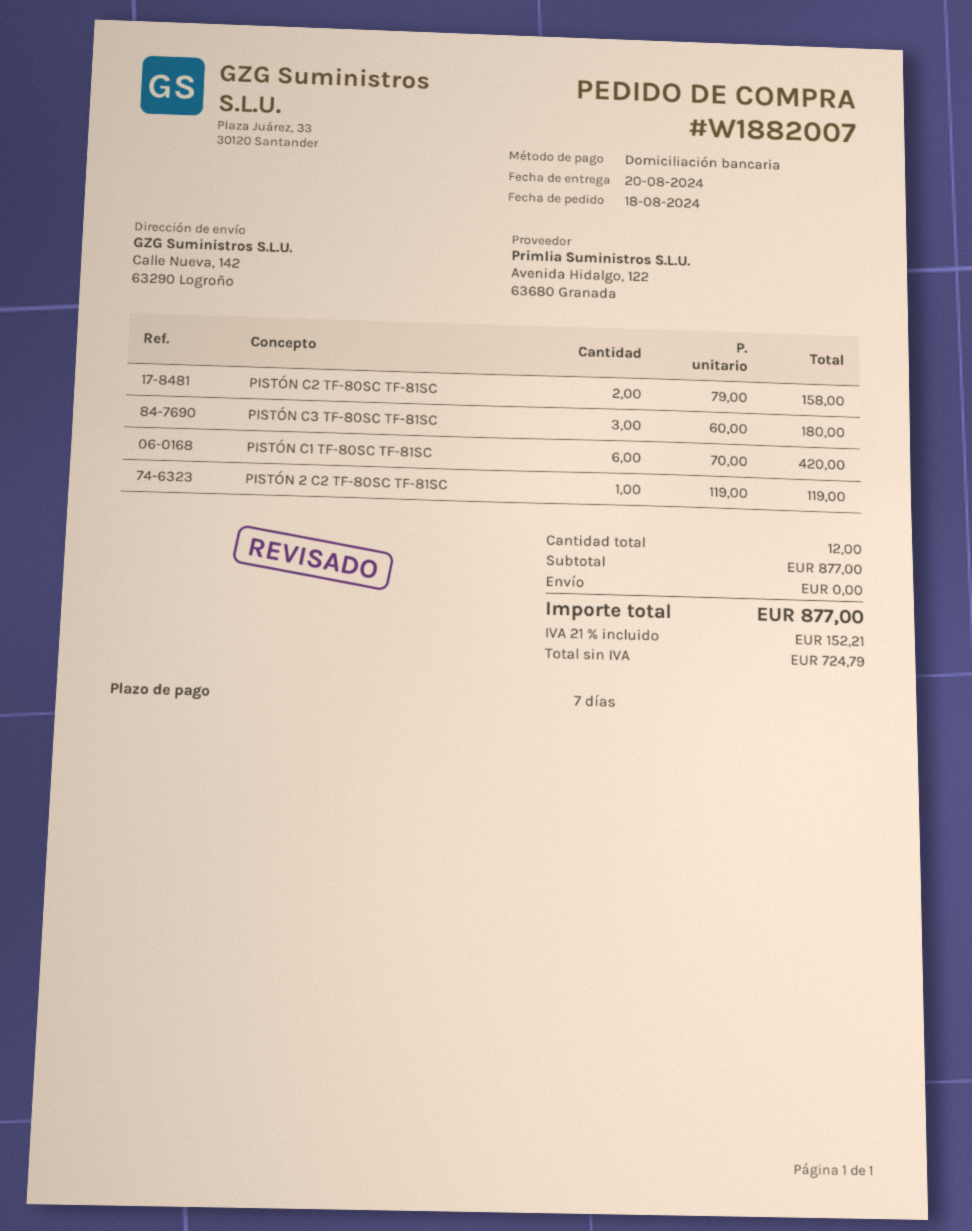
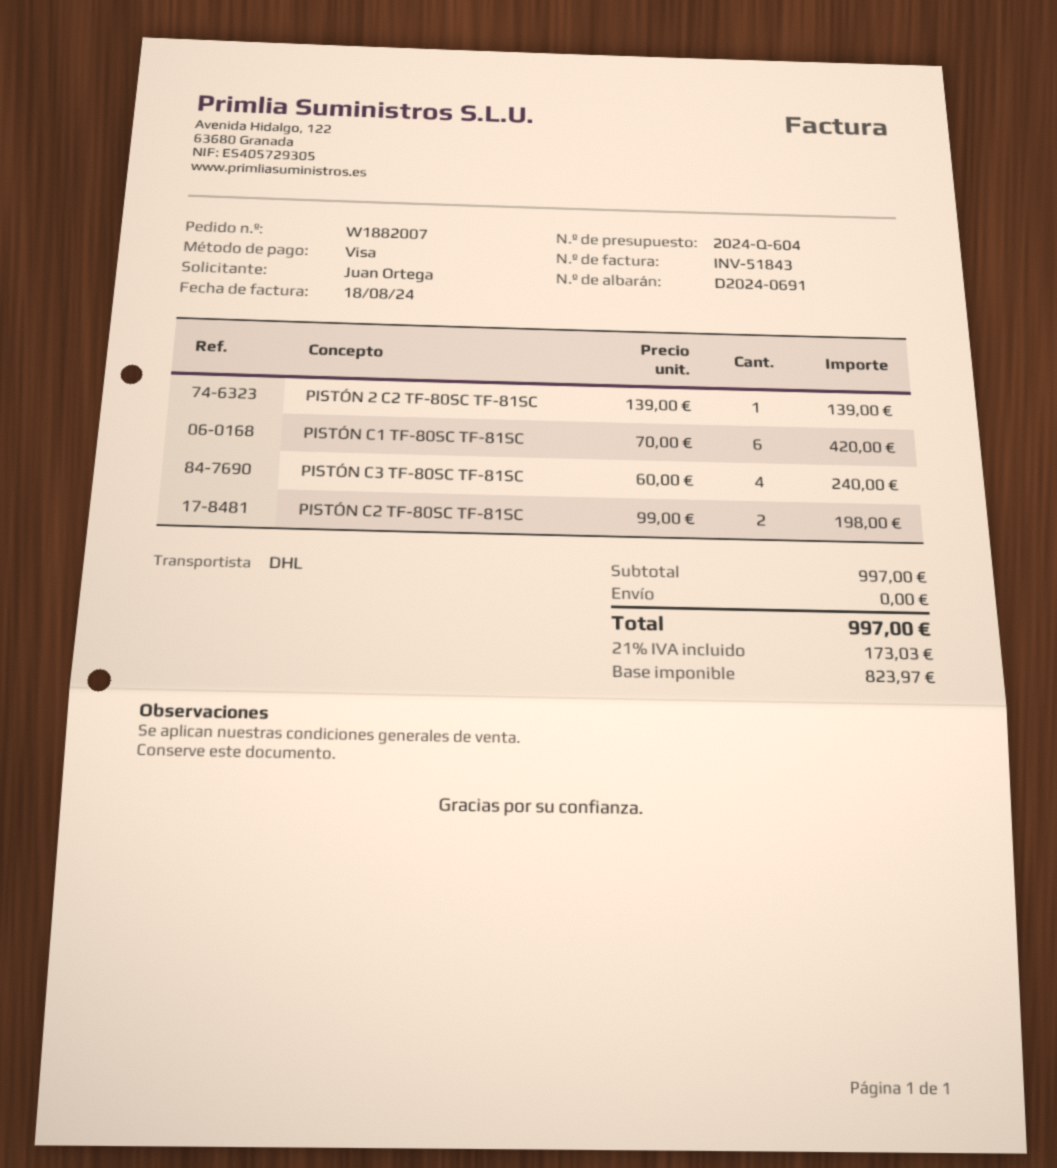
payment method: direct debit -> Visa
PISTÓN C2 TF-80SC TF-81SC: 2 x 79.00 = 158.00 -> 2 x 99.00 = 198.00
PISTÓN C3 TF-80SC TF-81SC: 3 x 60.00 = 180.00 -> 4 x 60.00 = 240.00
PISTÓN 2 C2 TF-80SC TF-81SC: 1 x 119.00 = 119.00 -> 1 x 139.00 = 139.00
subtotal: 877.00 -> 997.00
net: 724.79 -> 823.97
tax: 21% = 152.21 -> 21% = 173.03
total: 877.00 -> 997.00

